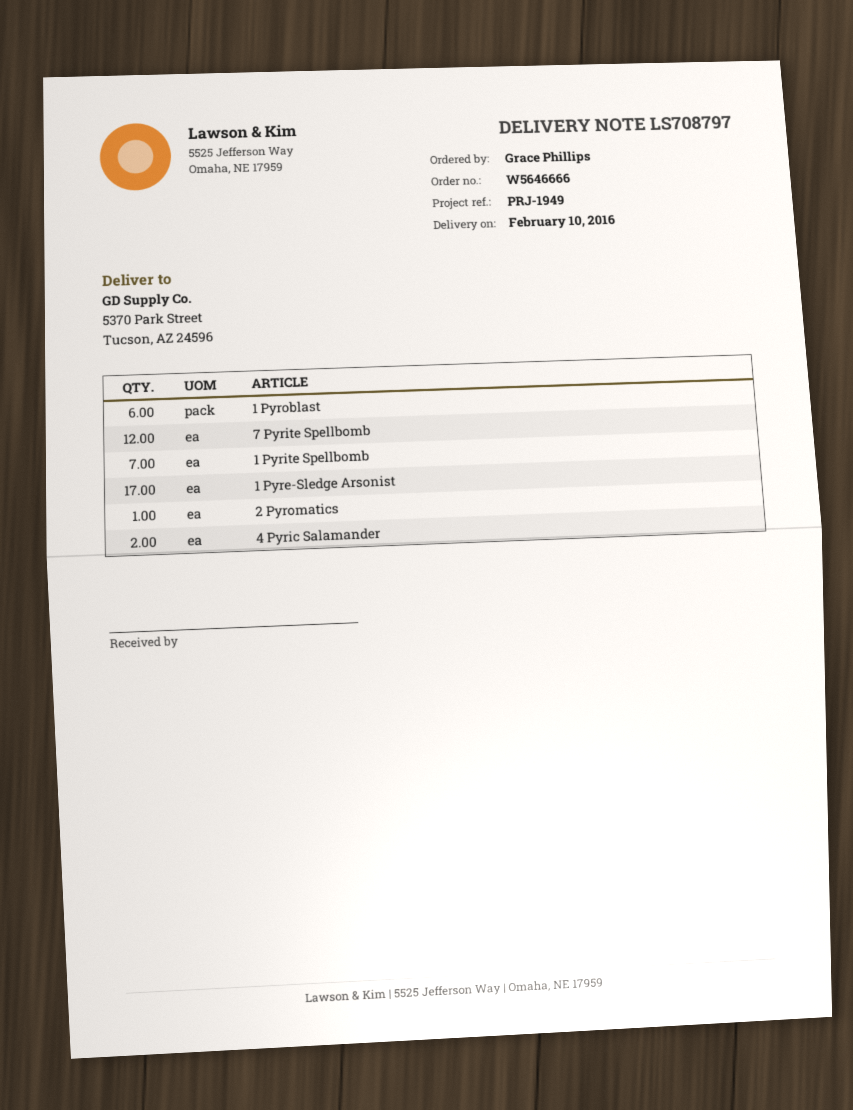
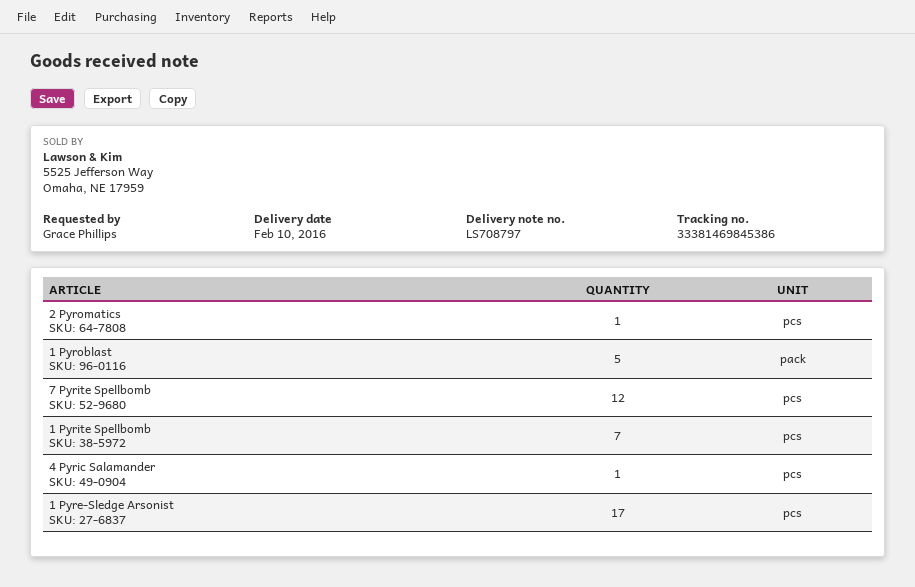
1 Pyroblast: 6 -> 5
4 Pyric Salamander: 2 -> 1

